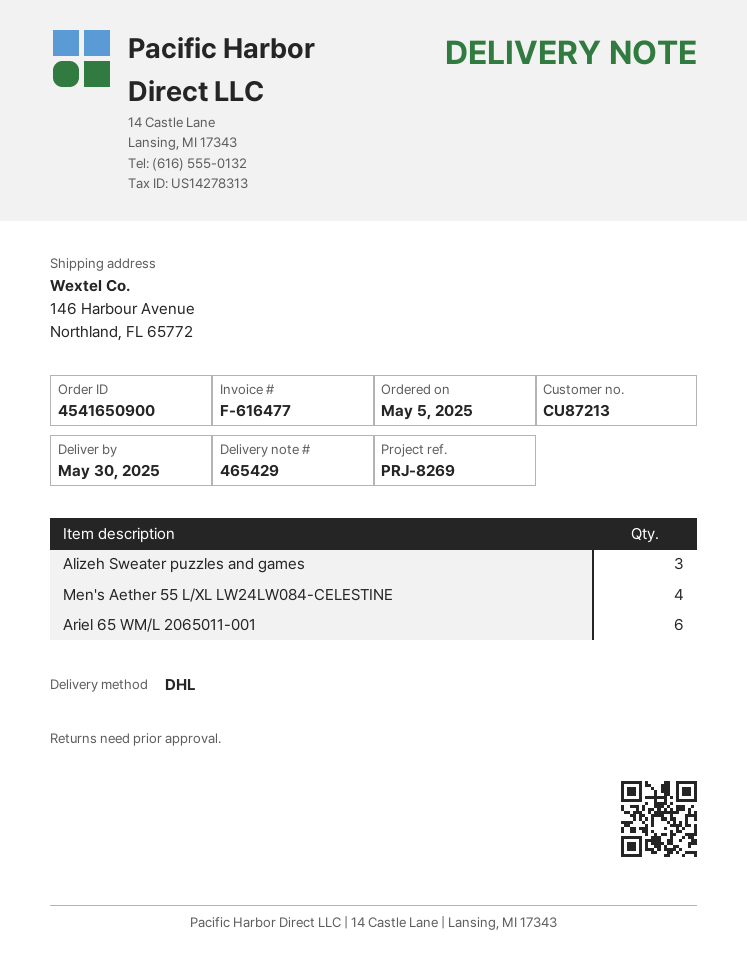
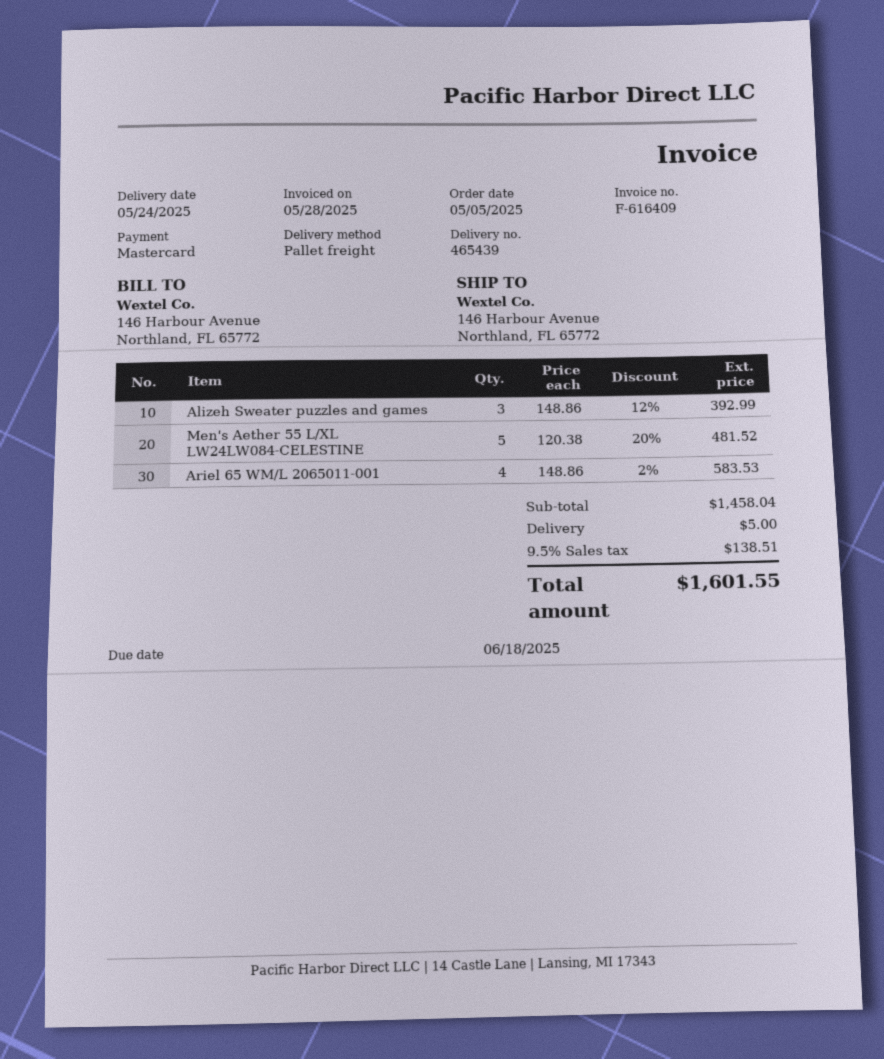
delivery note number: 465429 -> 465439
delivery date: 2025-05-30 -> 2025-05-24
invoice number: F-616477 -> F-616409
shipping method: DHL -> pallet freight
Men's Aether 55 L/XL LW24LW084-CELESTINE: 4 -> 5
Ariel 65 WM/L 2065011-001: 6 -> 4

